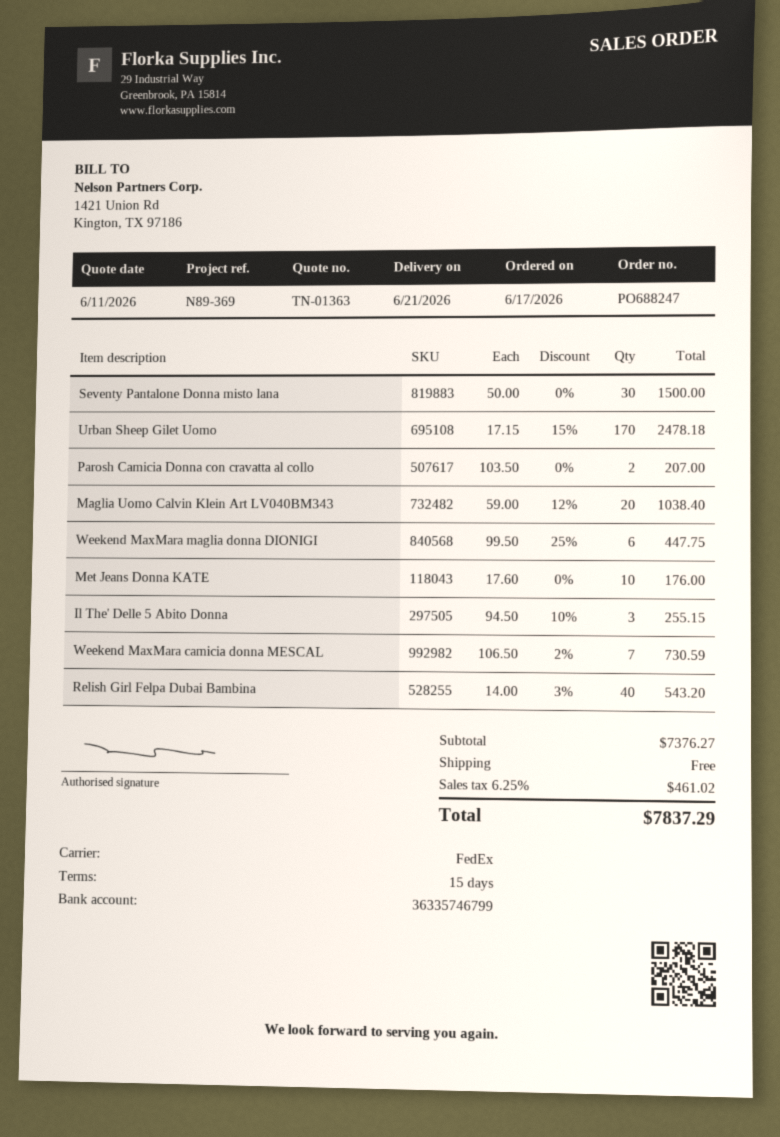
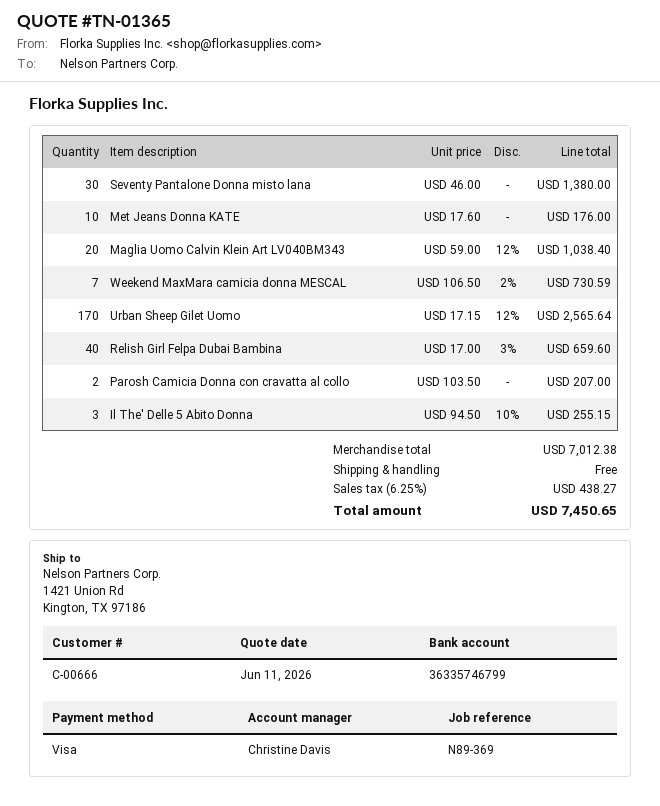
quote number: TN-01363 -> TN-01365
Seventy Pantalone Donna misto lana: 30 x 50.00 = 1500.00 -> 30 x 46.00 = 1380.00
Urban Sheep Gilet Uomo: 170 x 17.15 - 15% = 2478.18 -> 170 x 17.15 - 12% = 2565.64
Weekend MaxMara maglia donna DIONIGI: 6 x 99.50 - 25% = 447.75 -> none
Relish Girl Felpa Dubai Bambina: 40 x 14.00 - 3% = 543.20 -> 40 x 17.00 - 3% = 659.60
subtotal: 7376.27 -> 7012.38
tax: 6.25% = 461.02 -> 6.25% = 438.27
total: 7837.29 -> 7450.65

